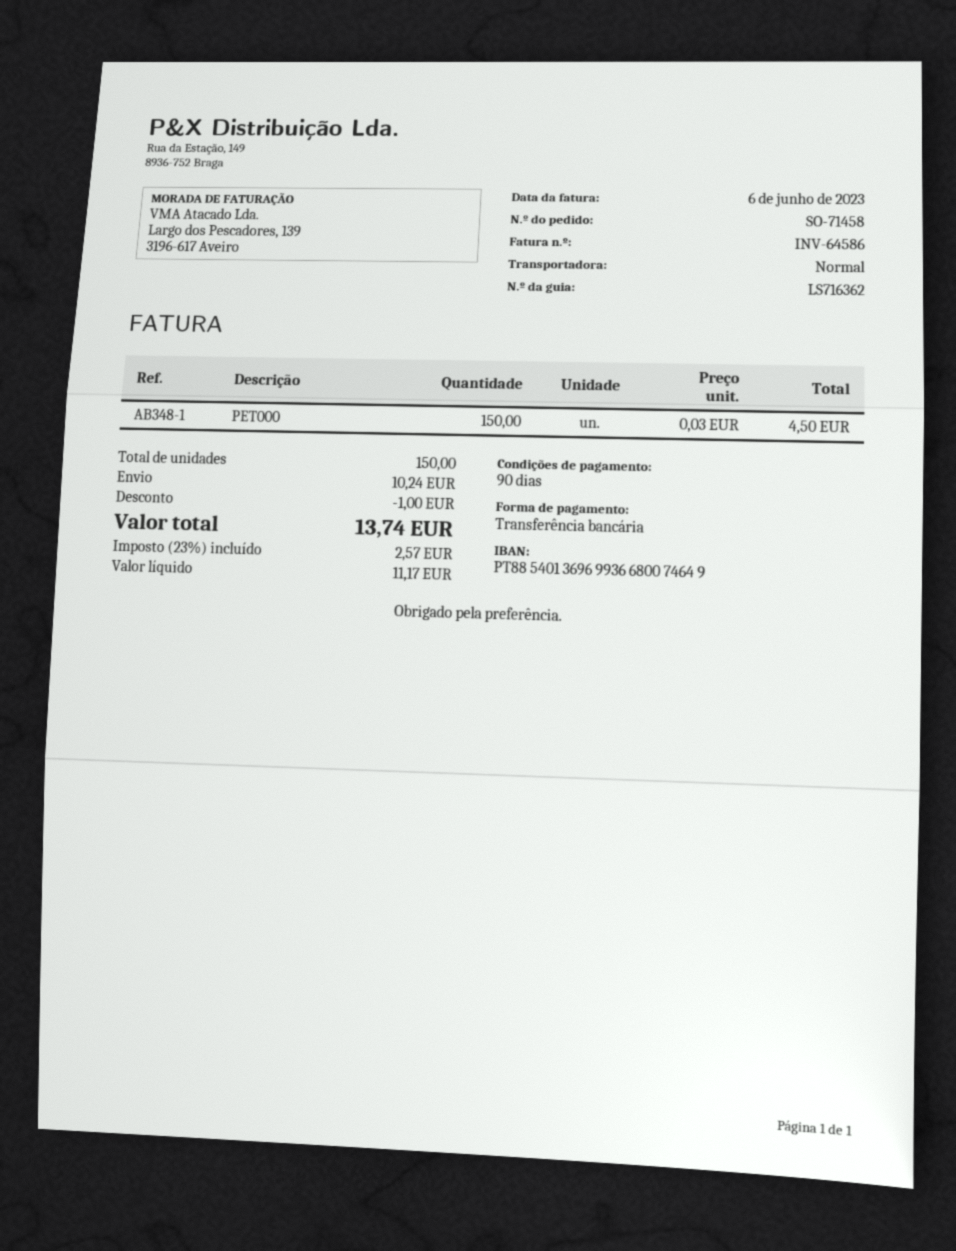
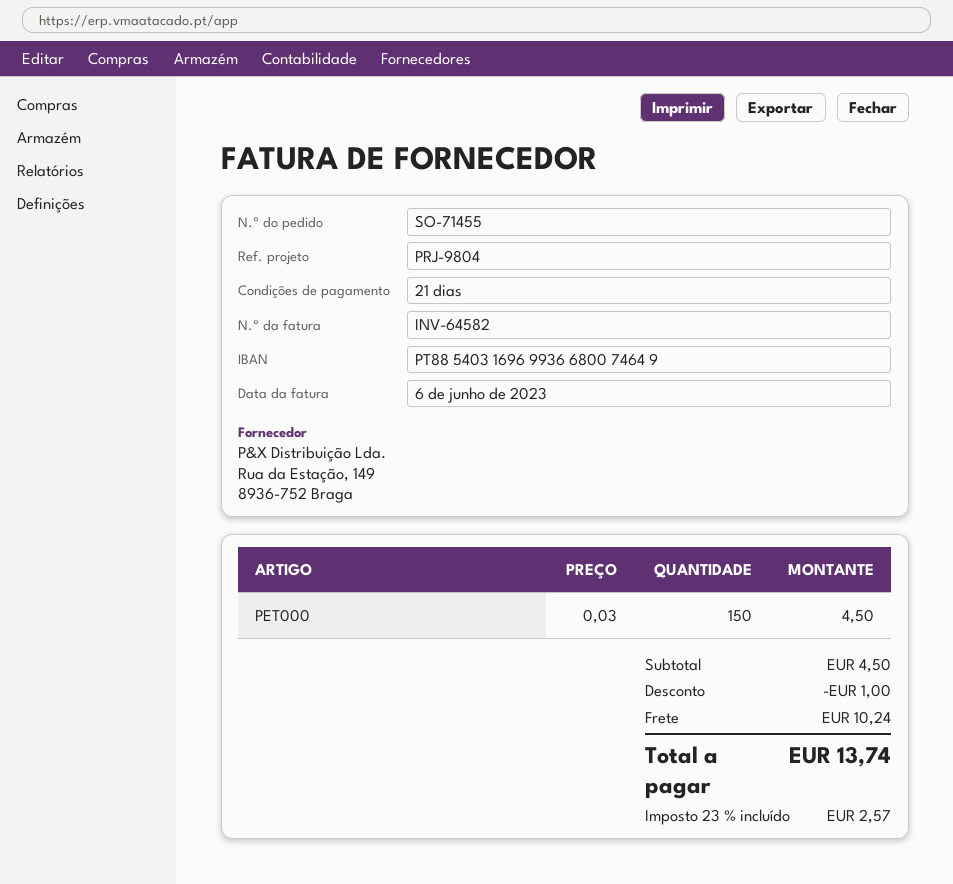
order number: SO-71458 -> SO-71455
invoice number: INV-64586 -> INV-64582
payment terms: 90 days -> 21 days
bank account: PT88540136969936680074649 -> PT88540316969936680074649

